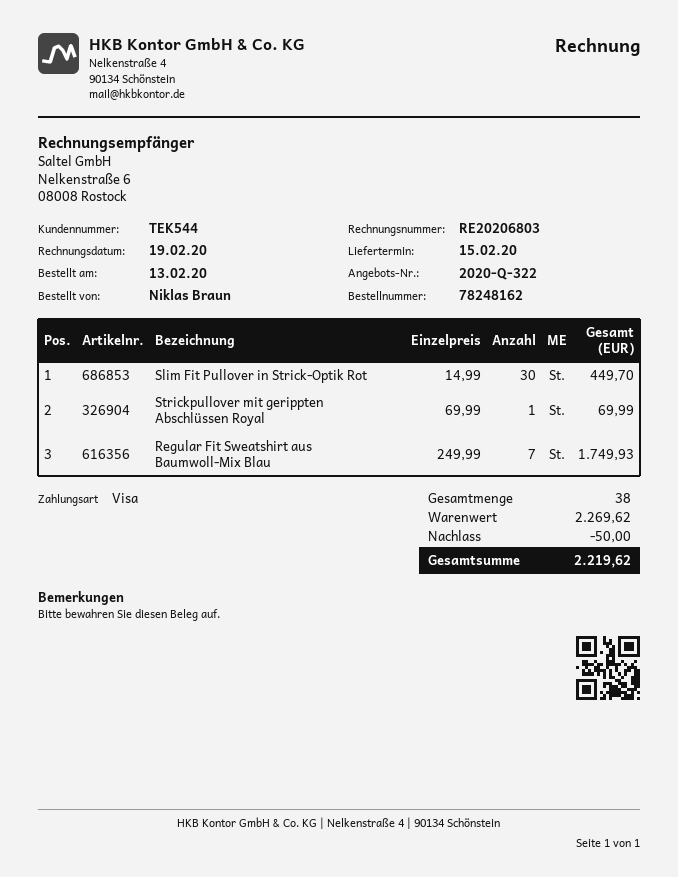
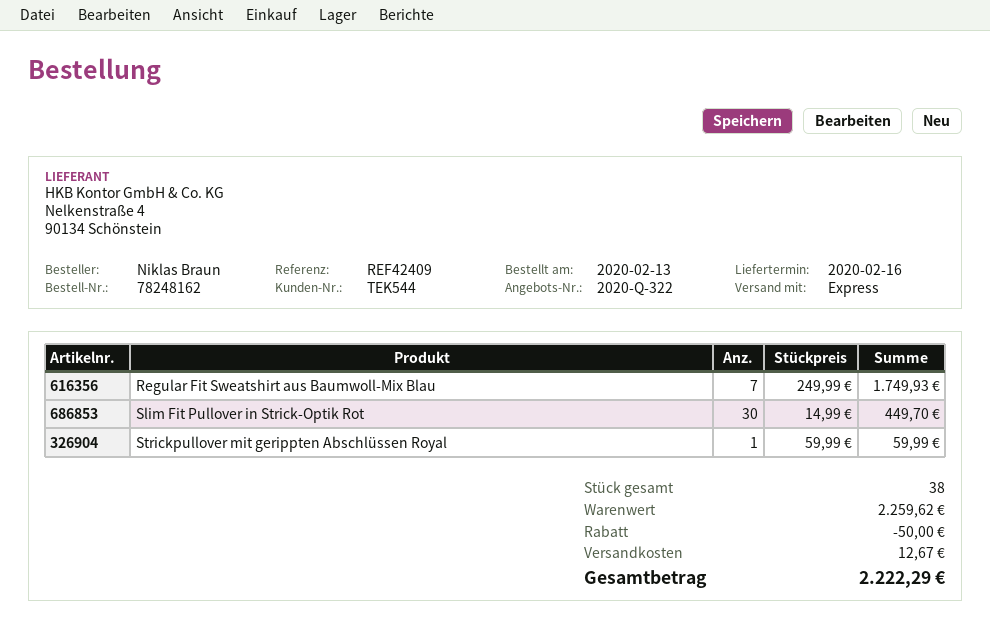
delivery date: 2020-02-15 -> 2020-02-16
Strickpullover mit gerippten Abschlüssen Royal: 1 x 69.99 = 69.99 -> 1 x 59.99 = 59.99
subtotal: 2269.62 -> 2259.62
shipping: none -> 12.67
total: 2219.62 -> 2222.29

